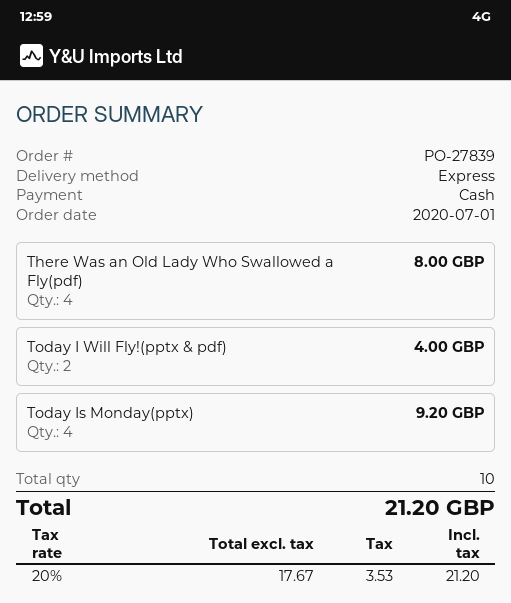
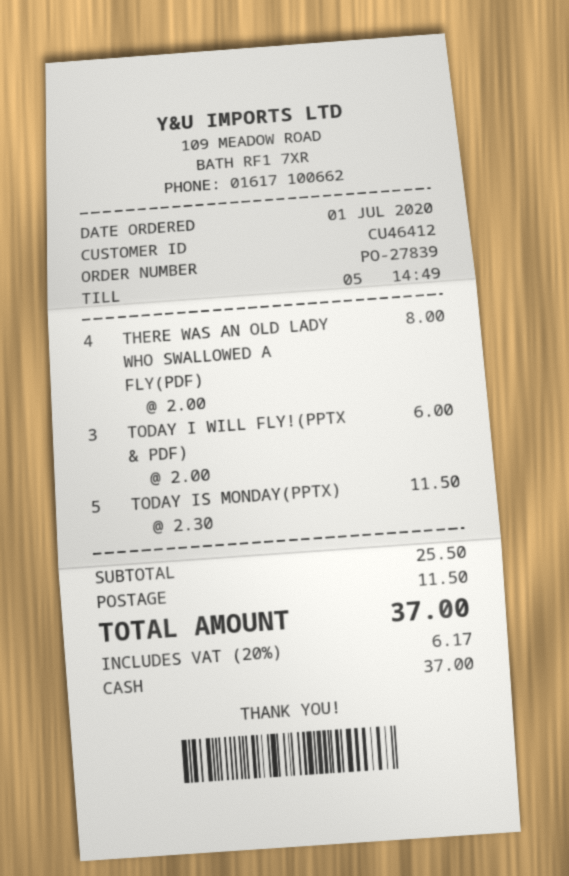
Today I Will Fly!(pptx & pdf): 2 for 4.00 -> 3 for 6.00
Today Is Monday(pptx): 4 for 9.20 -> 5 for 11.50
shipping: none -> 11.50
tax: 20% = 3.53 -> 20% = 6.17
total: 21.20 -> 37.00

